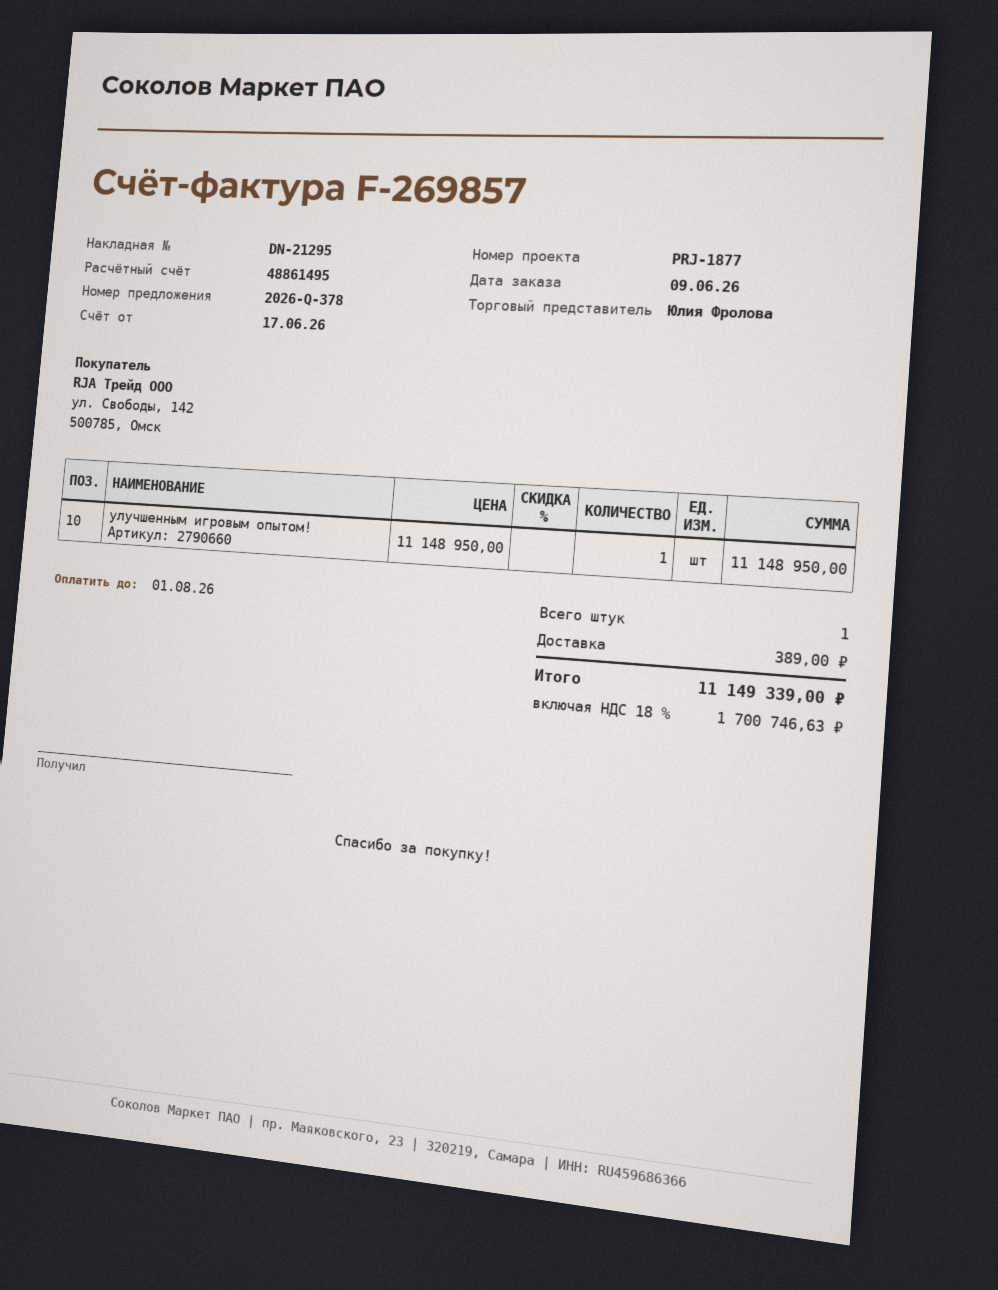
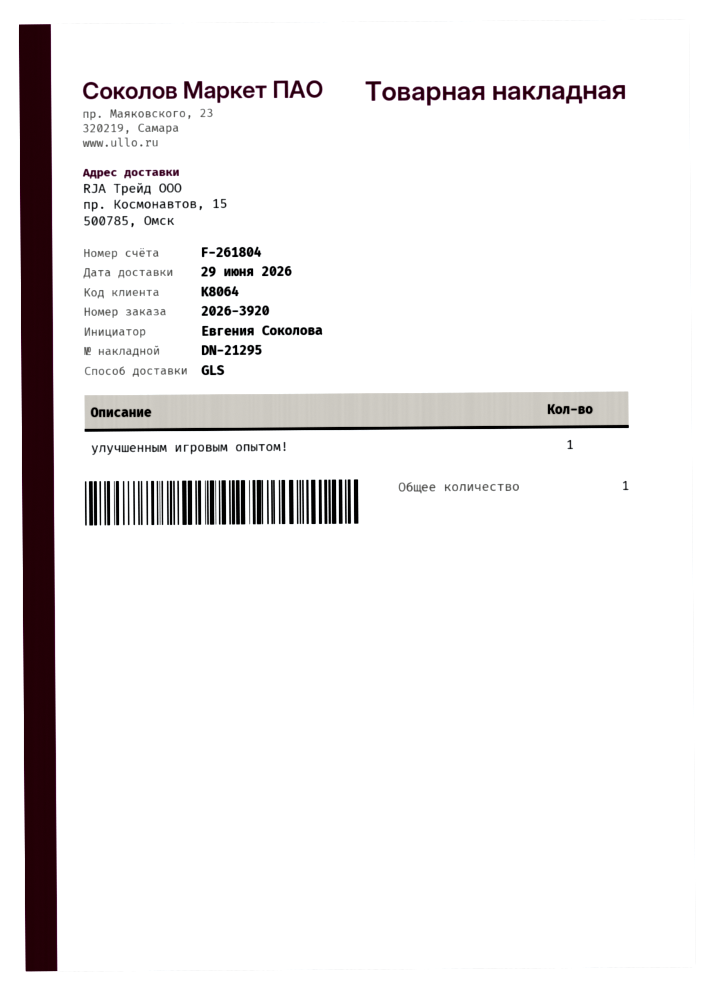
invoice number: F-269857 -> F-261804

